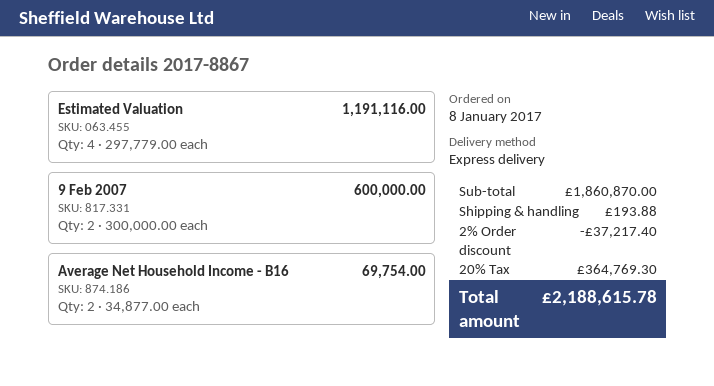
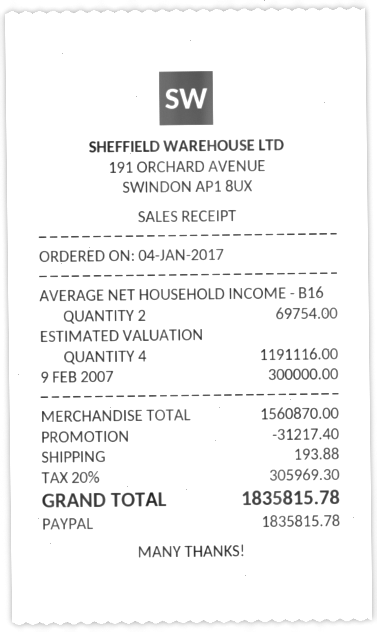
order date: 2017-01-08 -> 2017-01-04
9 Feb 2007: 2 for 600000.00 -> 1 for 300000.00
subtotal: 1860870.00 -> 1560870.00
discount: 37217.40 -> 31217.40
tax: 20% = 364769.30 -> 20% = 305969.30
total: 2188615.78 -> 1835815.78

